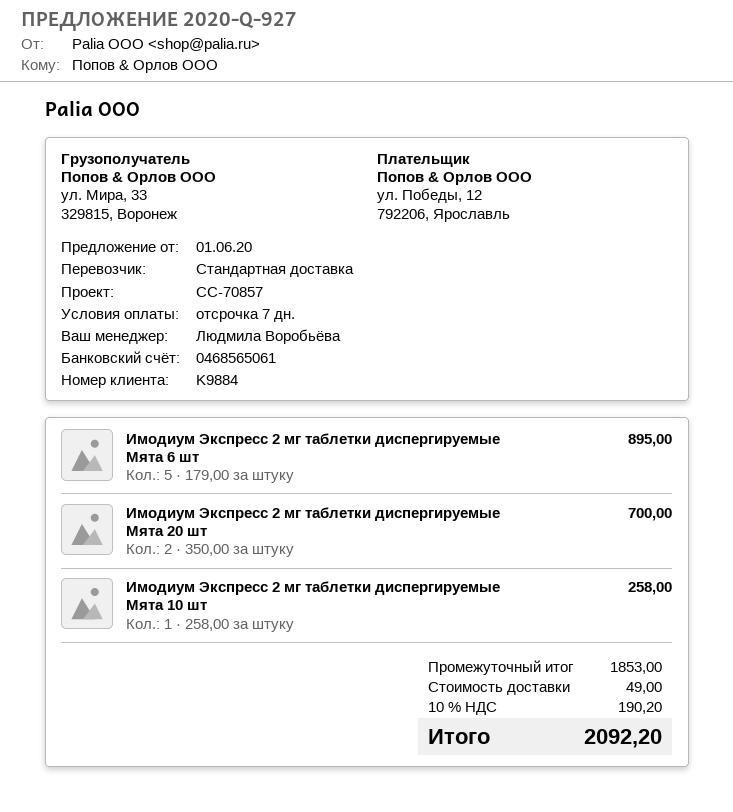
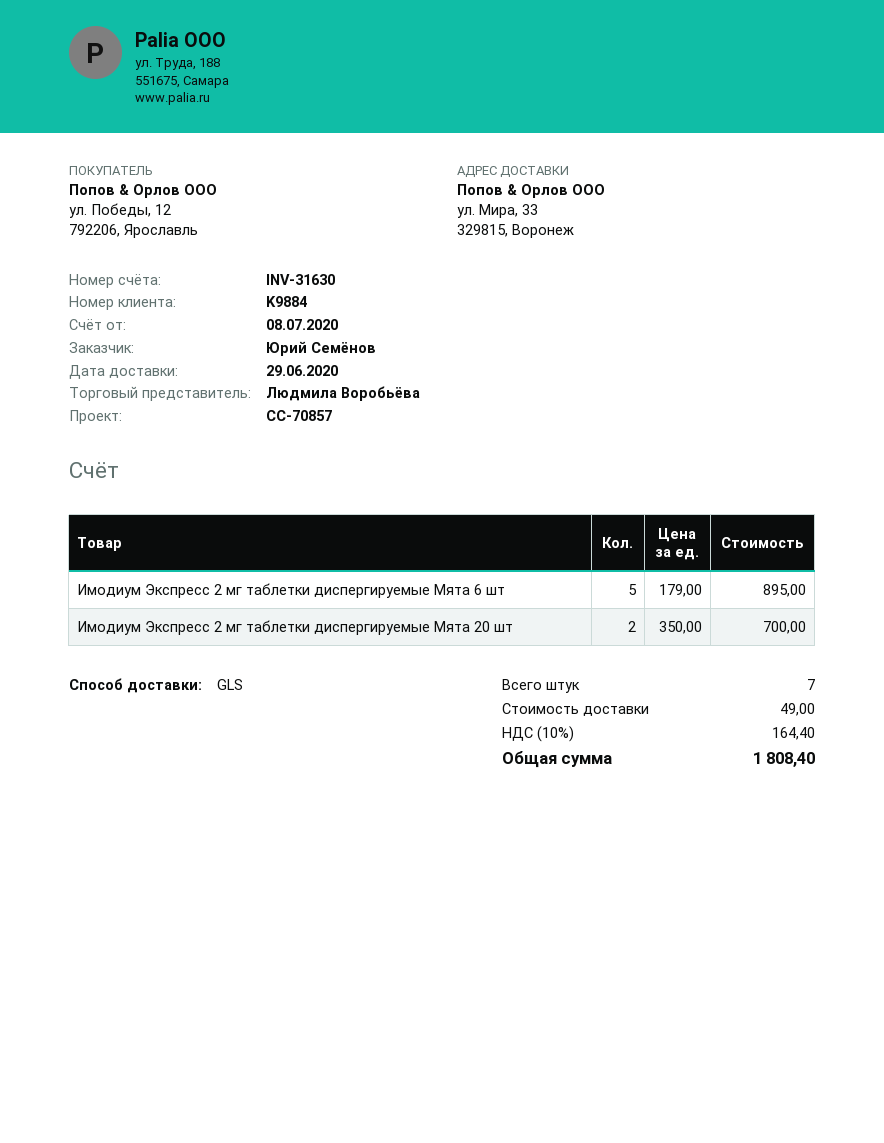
shipping method: standard -> GLS
Имодиум Экспресс 2 мг таблетки диспергируемые Мята 10 шт: 1 x 258.00 = 258.00 -> none
tax: 10% = 190.20 -> 10% = 164.40
total: 2092.20 -> 1808.40

